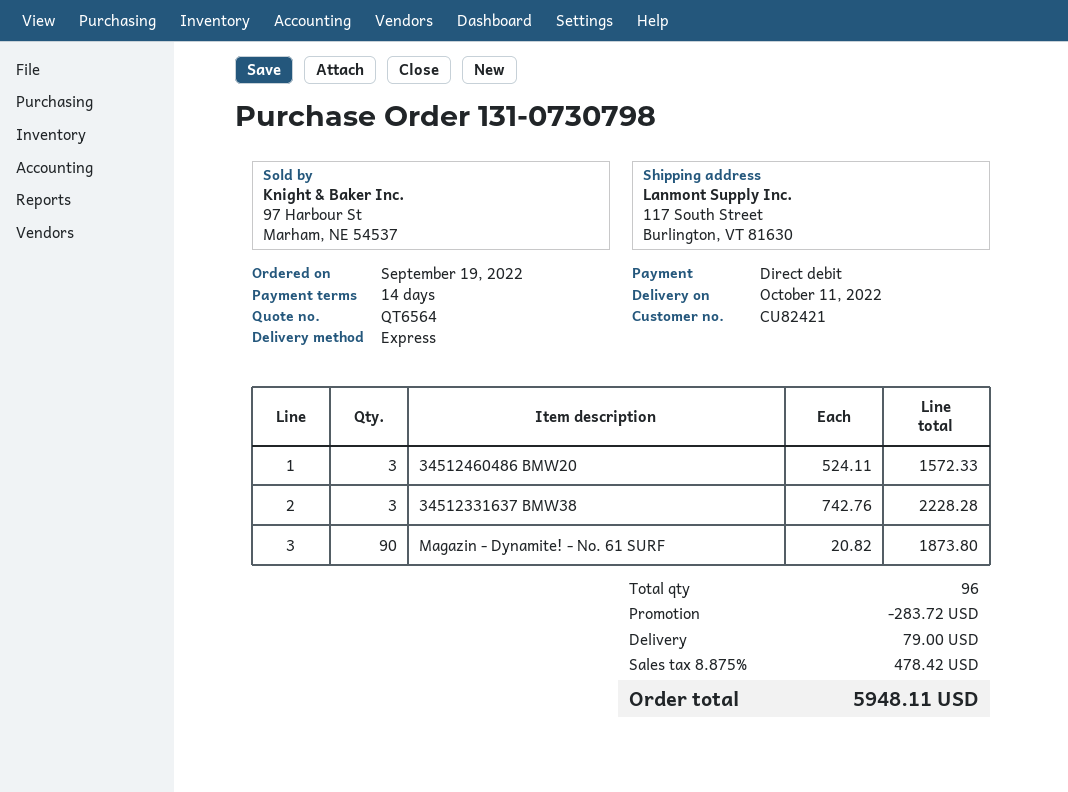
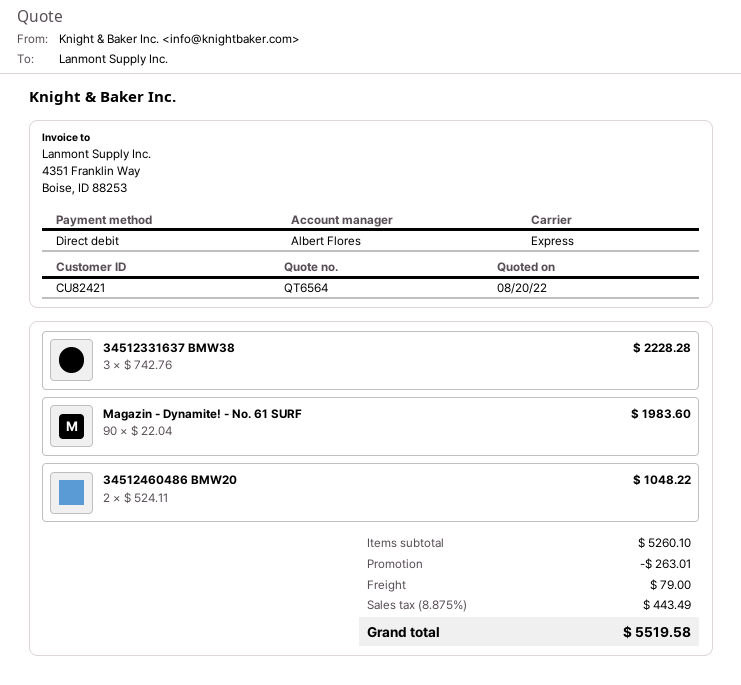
34512460486 BMW20: 3 x 524.11 = 1572.33 -> 2 x 524.11 = 1048.22
Magazin - Dynamite! - No. 61 SURF: 90 x 20.82 = 1873.80 -> 90 x 22.04 = 1983.60
discount: 283.72 -> 263.01
tax: 8.875% = 478.42 -> 8.875% = 443.49
total: 5948.11 -> 5519.58

